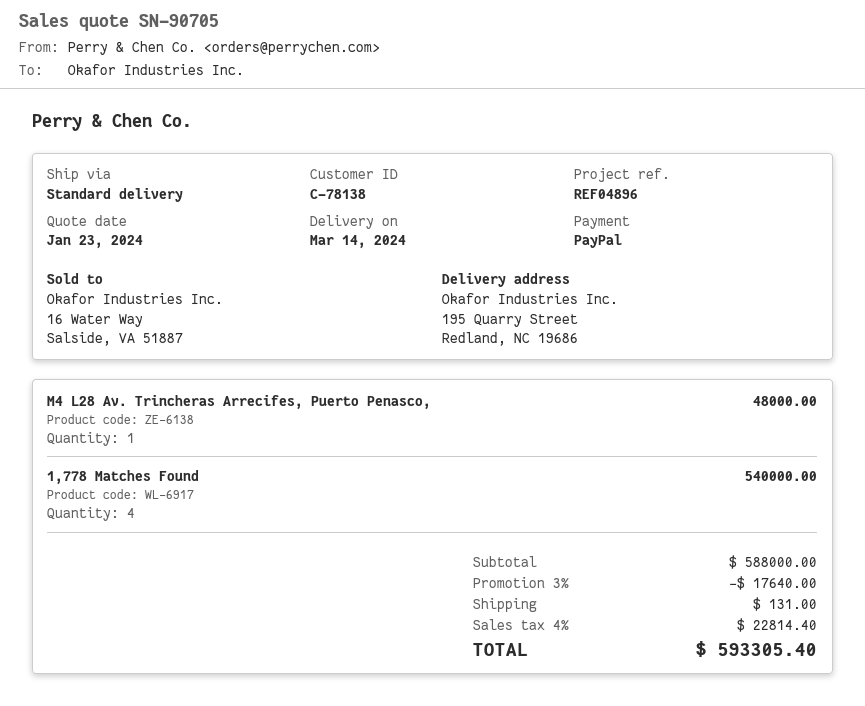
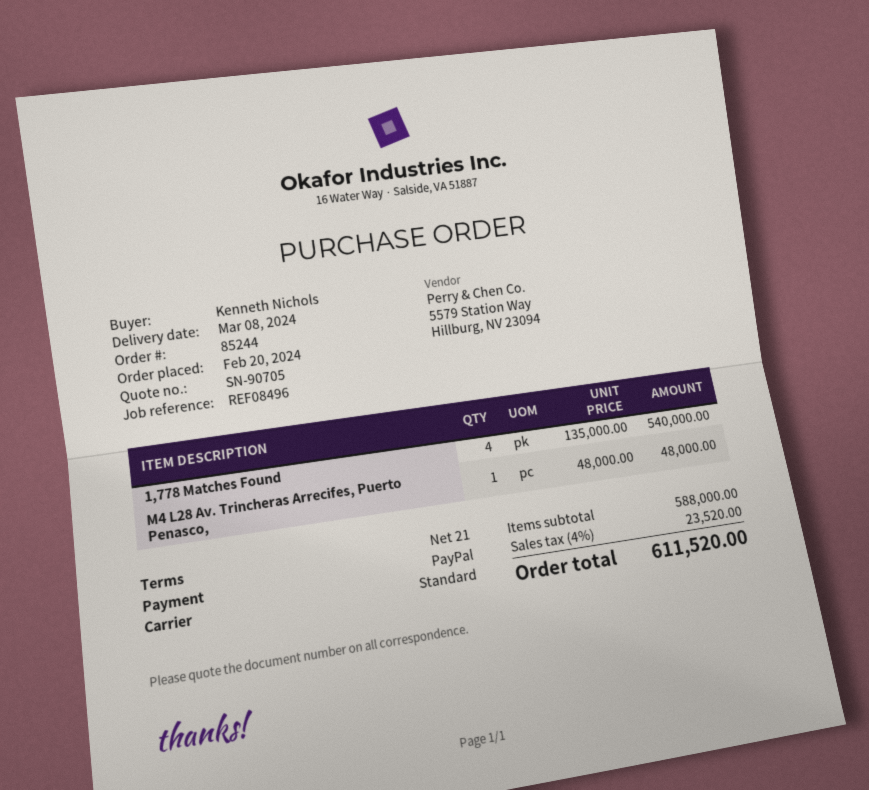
delivery date: 2024-03-14 -> 2024-03-08
reference: REF04896 -> REF08496
discount: 3% = 17640.00 -> none
shipping: 131.00 -> none
tax: 4% = 22814.40 -> 4% = 23520.00
total: 593305.40 -> 611520.00

